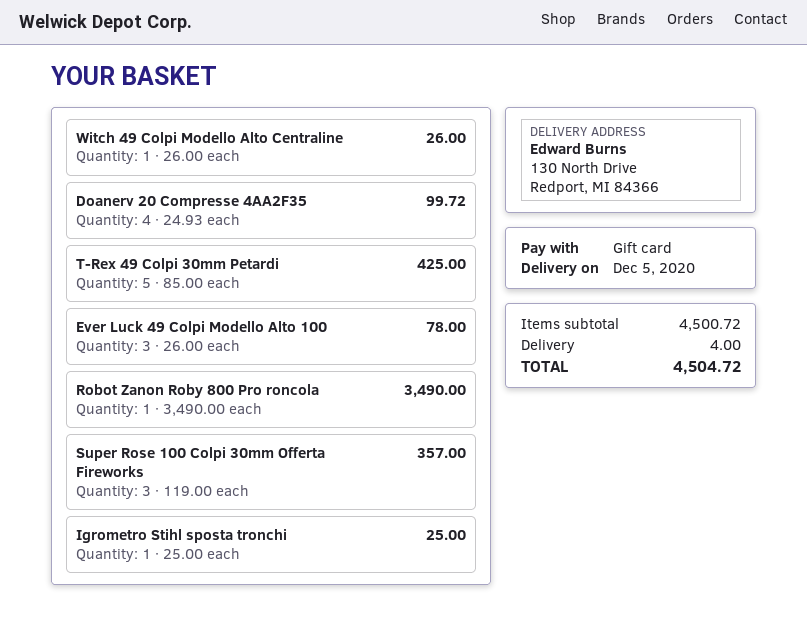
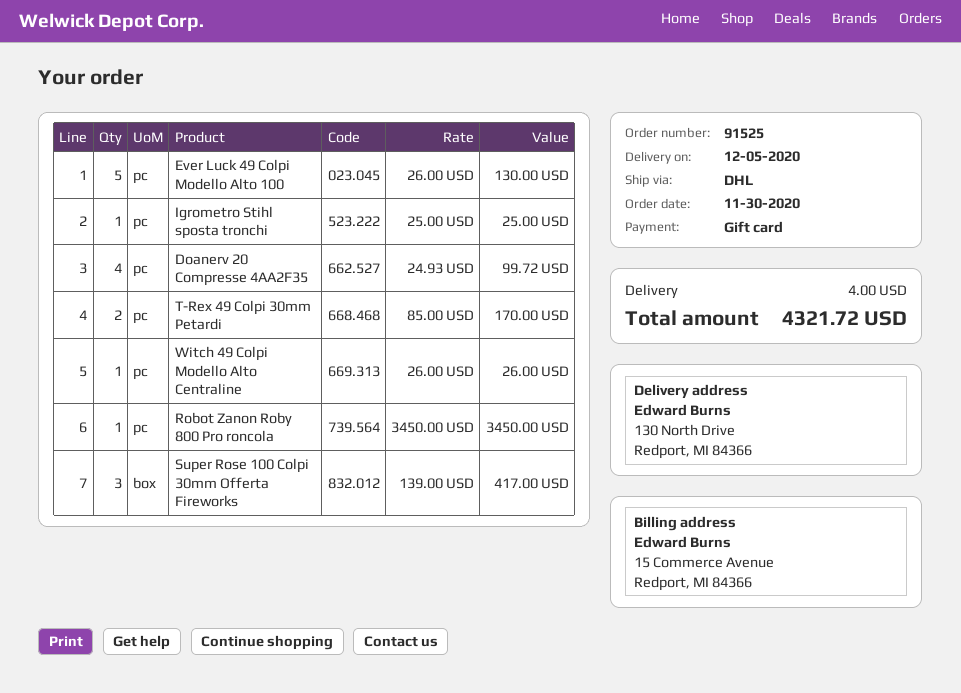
T-Rex 49 Colpi 30mm Petardi: 5 x 85.00 = 425.00 -> 2 x 85.00 = 170.00
Ever Luck 49 Colpi Modello Alto 100: 3 x 26.00 = 78.00 -> 5 x 26.00 = 130.00
Robot Zanon Roby 800 Pro roncola: 1 x 3490.00 = 3490.00 -> 1 x 3450.00 = 3450.00
Super Rose 100 Colpi 30mm Offerta Fireworks: 3 x 119.00 = 357.00 -> 3 x 139.00 = 417.00
total: 4504.72 -> 4321.72

